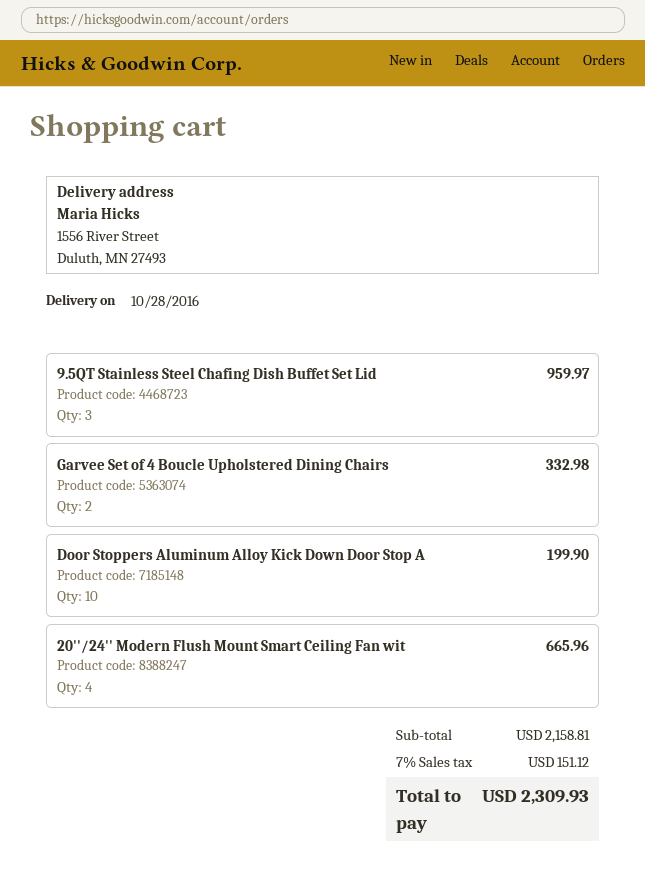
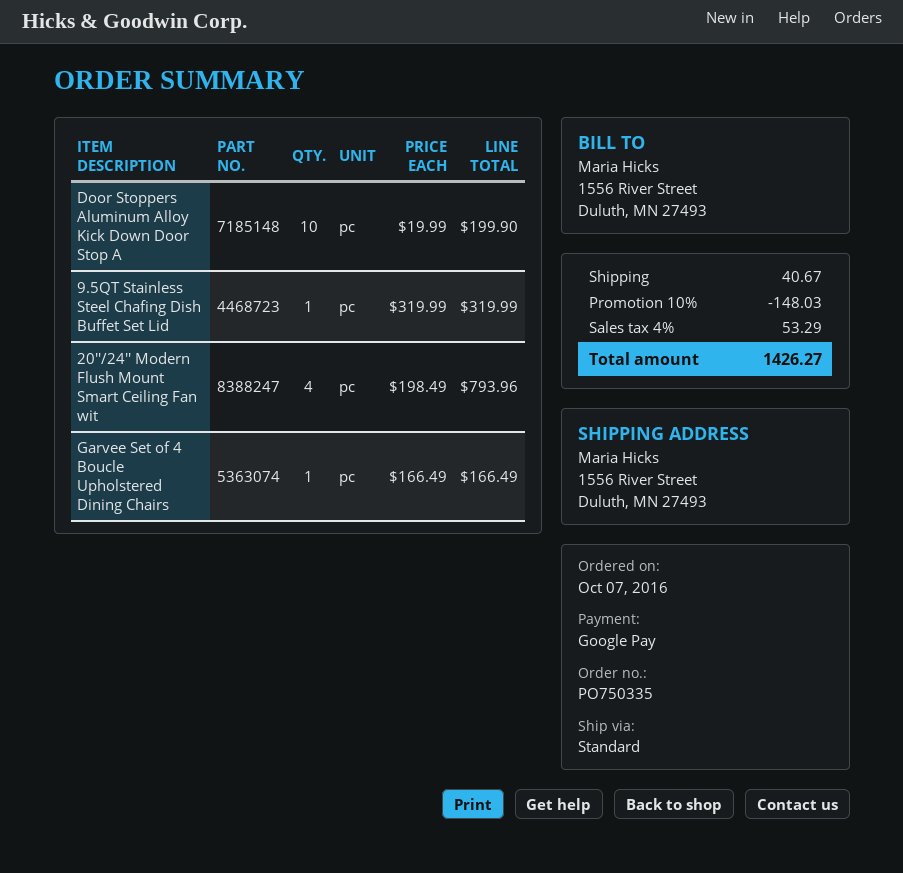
9.5QT Stainless Steel Chafing Dish Buffet Set Lid: 3 for 959.97 -> 1 for 319.99
Garvee Set of 4 Boucle Upholstered Dining Chairs: 2 for 332.98 -> 1 for 166.49
20''/24'' Modern Flush Mount Smart Ceiling Fan wit: 4 for 665.96 -> 4 for 793.96
discount: none -> 10% = 148.03
shipping: none -> 40.67
tax: 7% = 151.12 -> 4% = 53.29
total: 2309.93 -> 1426.27

